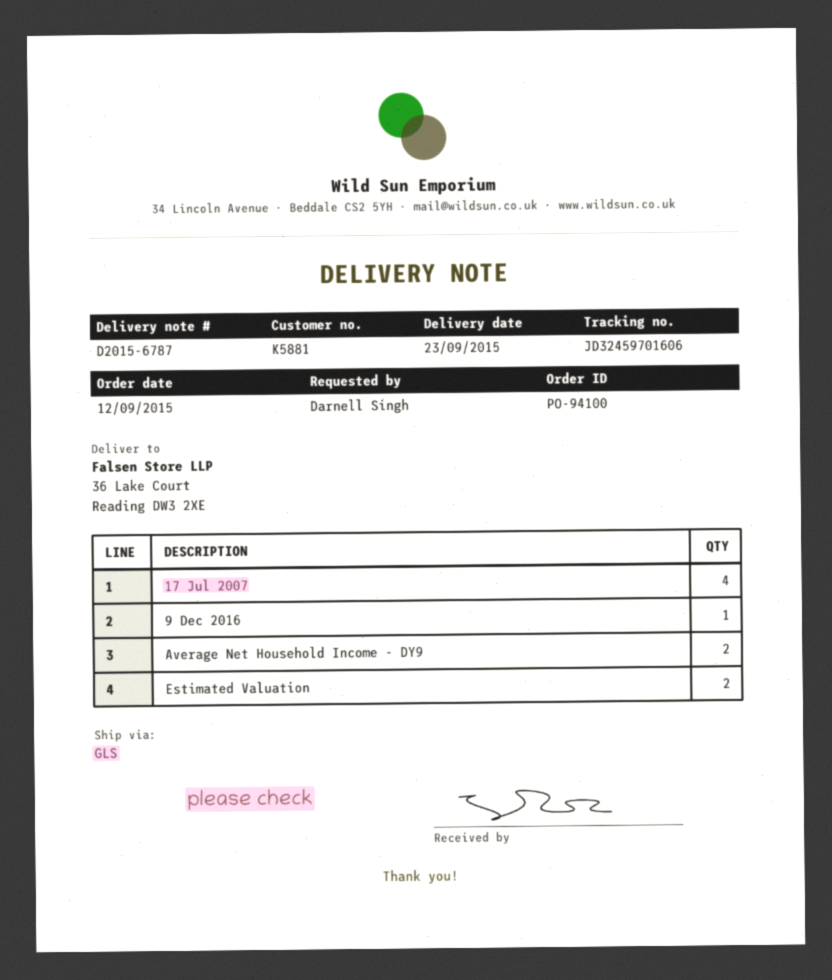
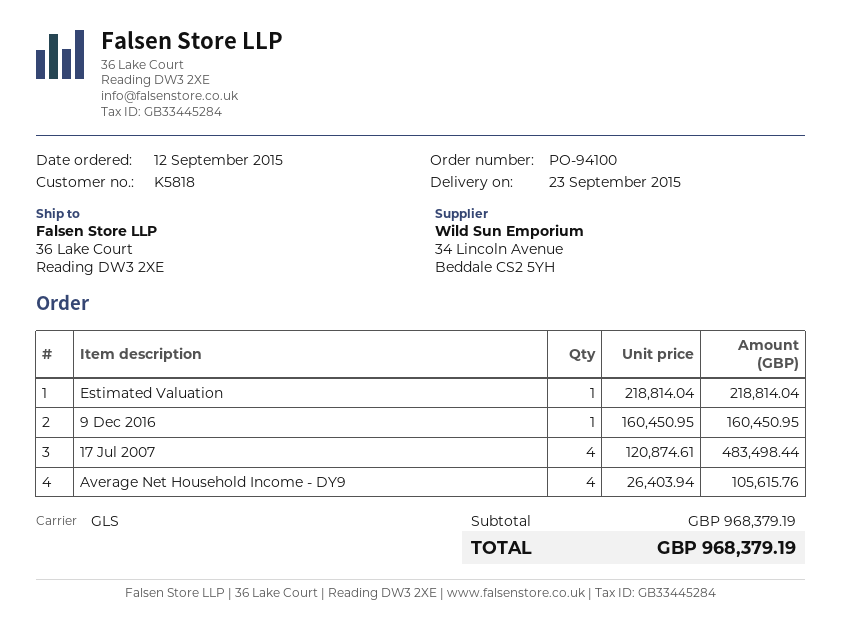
customer number: K5881 -> K5818
Average Net Household Income - DY9: 2 -> 4
Estimated Valuation: 2 -> 1

